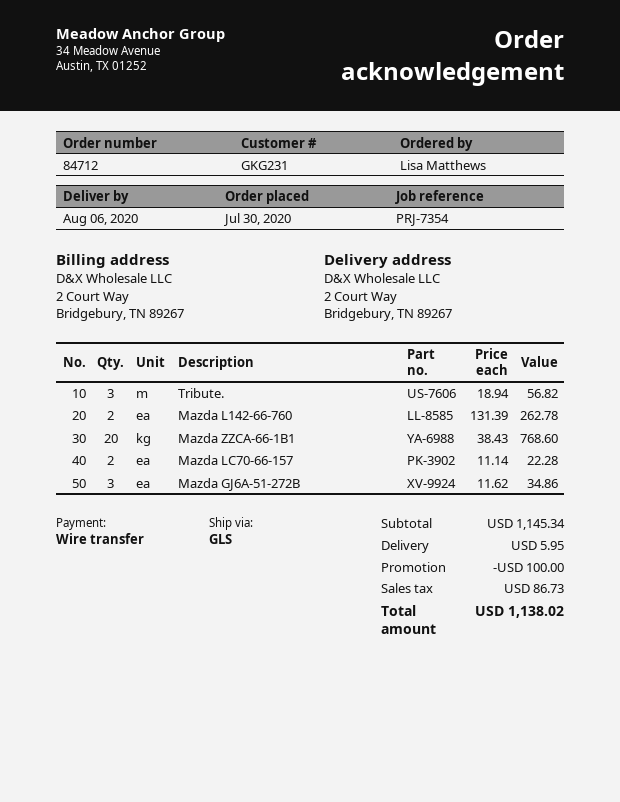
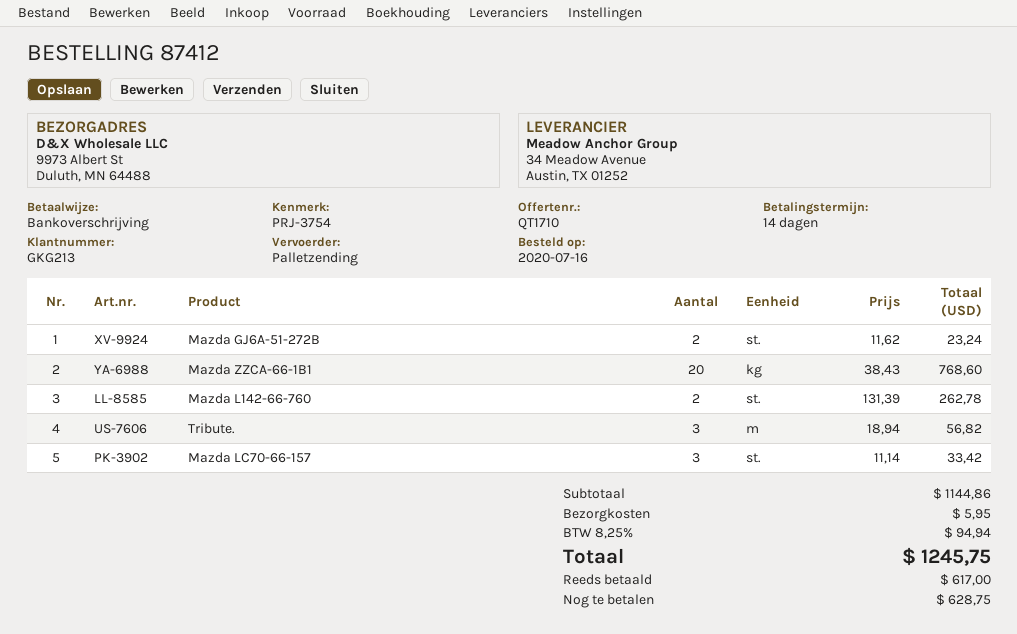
order number: 84712 -> 87412
order date: 2020-07-30 -> 2020-07-16
customer number: GKG231 -> GKG213
reference: PRJ-7354 -> PRJ-3754
shipping method: GLS -> pallet freight
ship to: 2 Court Way, Bridgebury, TN 89267 -> 9973 Albert St, Duluth, MN 64488
Mazda LC70-66-157: 2 x 11.14 = 22.28 -> 3 x 11.14 = 33.42
Mazda GJ6A-51-272B: 3 x 11.62 = 34.86 -> 2 x 11.62 = 23.24
subtotal: 1145.34 -> 1144.86
discount: 100.00 -> none
tax: 86.73 -> 94.94
total: 1138.02 -> 1245.75

